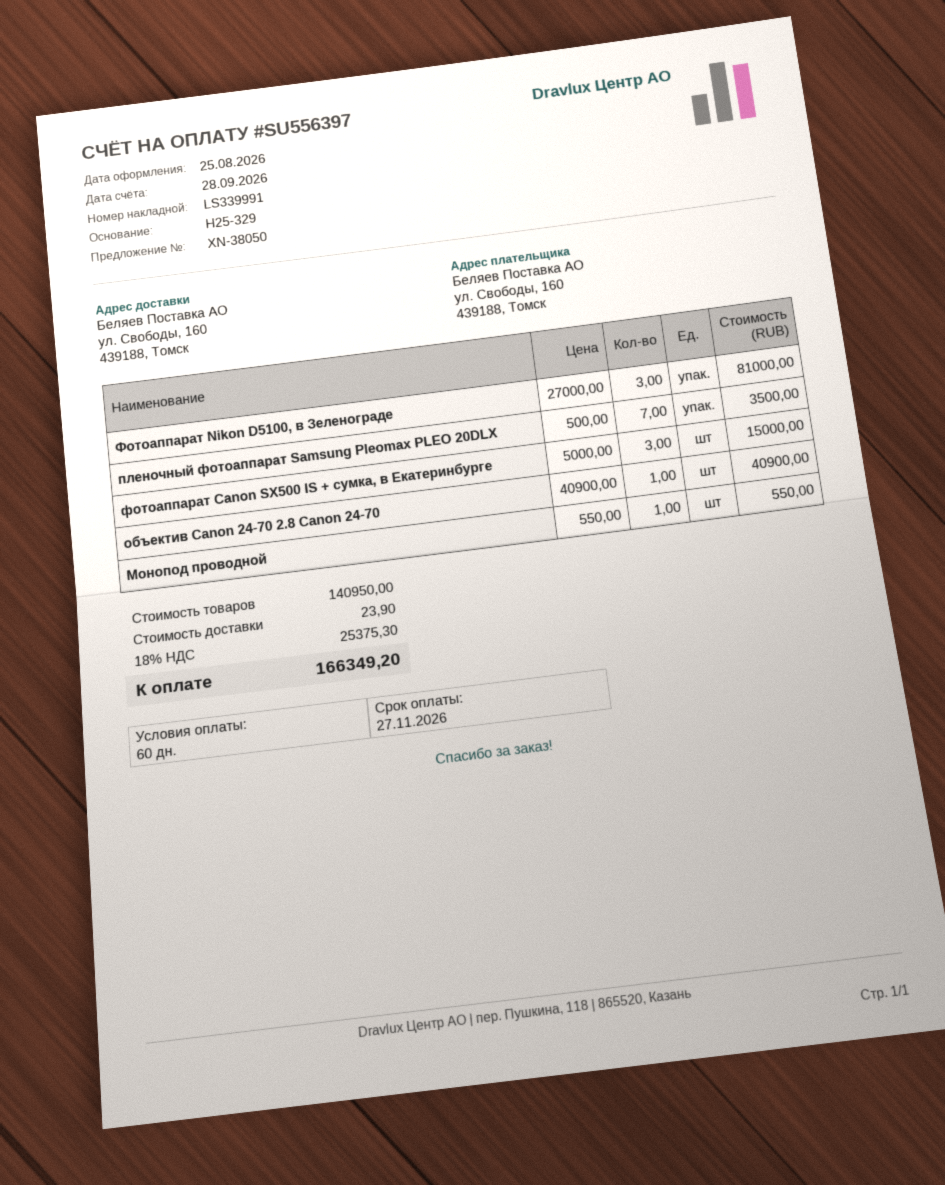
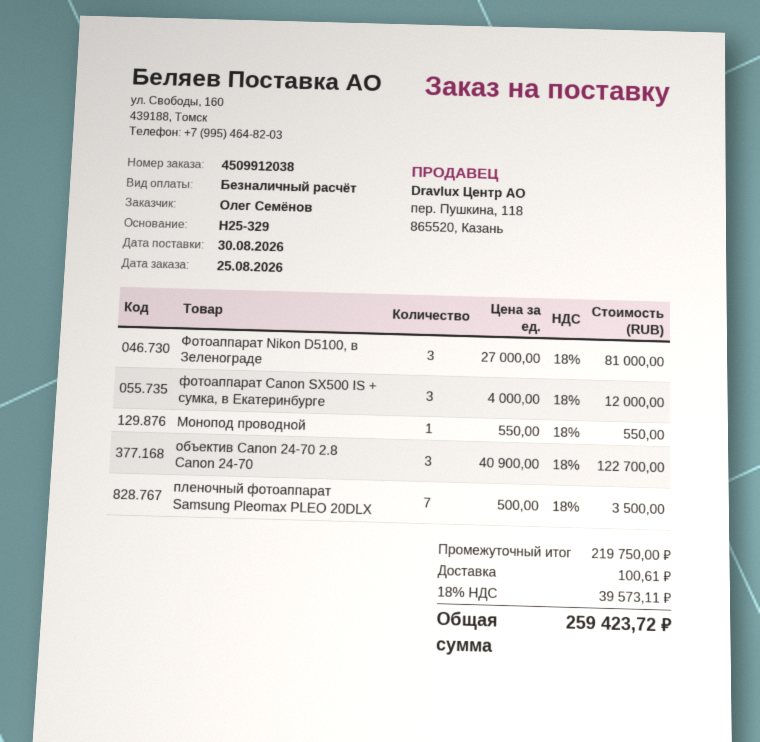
фотоаппарат Canon SX500 IS + сумка, в Екатеринбурге: 3 x 5000.00 = 15000.00 -> 3 x 4000.00 = 12000.00
объектив Canon 24-70 2.8 Canon 24-70: 1 x 40900.00 = 40900.00 -> 3 x 40900.00 = 122700.00
subtotal: 140950.00 -> 219750.00
shipping: 23.90 -> 100.61
tax: 18% = 25375.30 -> 18% = 39573.11
total: 166349.20 -> 259423.72

